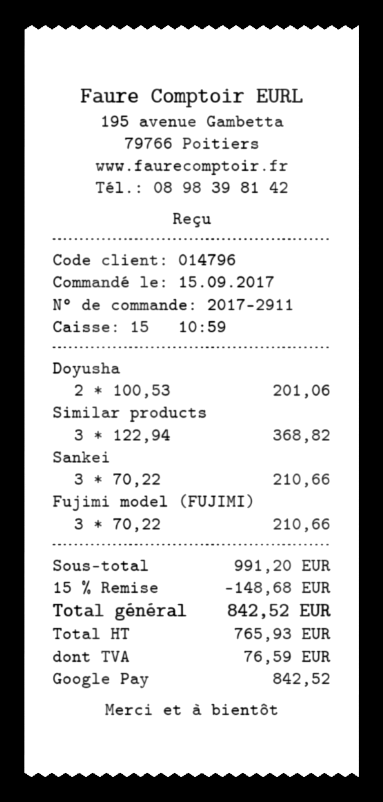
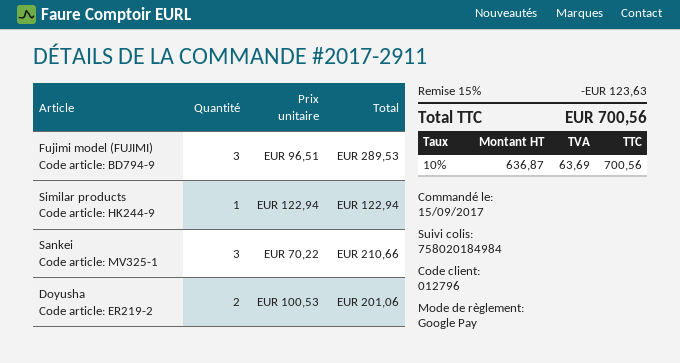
customer number: 014796 -> 012796
Similar products: 3 x 122.94 = 368.82 -> 1 x 122.94 = 122.94
Fujimi model (FUJIMI): 3 x 70.22 = 210.66 -> 3 x 96.51 = 289.53
discount: 15% = 148.68 -> 15% = 123.63
net: 765.93 -> 636.87
tax: 76.59 -> 63.69
total: 842.52 -> 700.56

